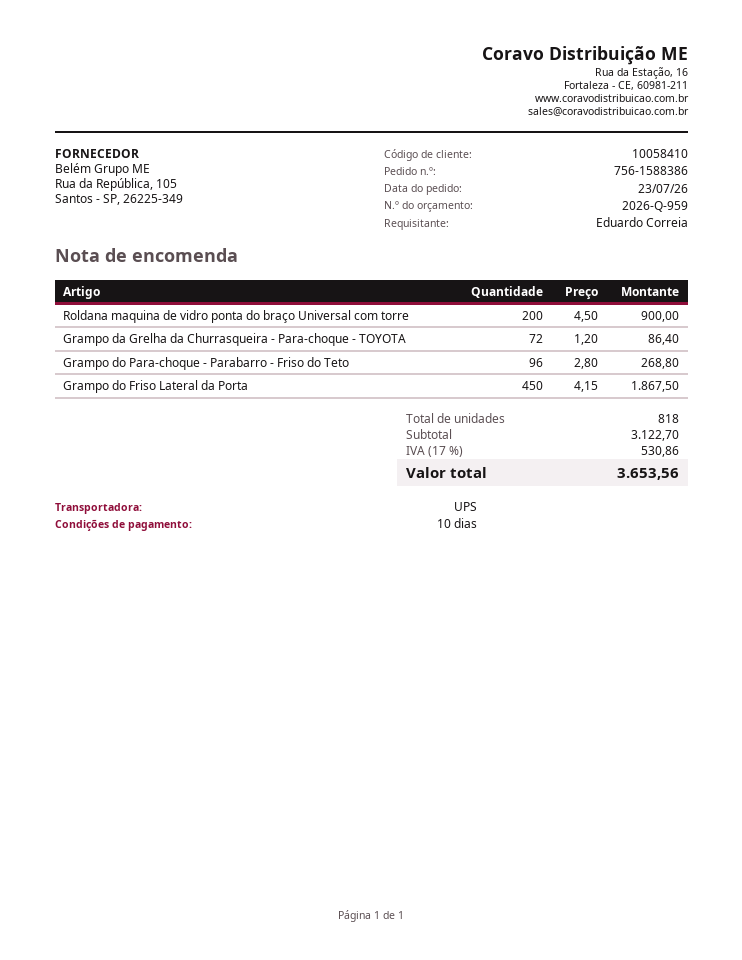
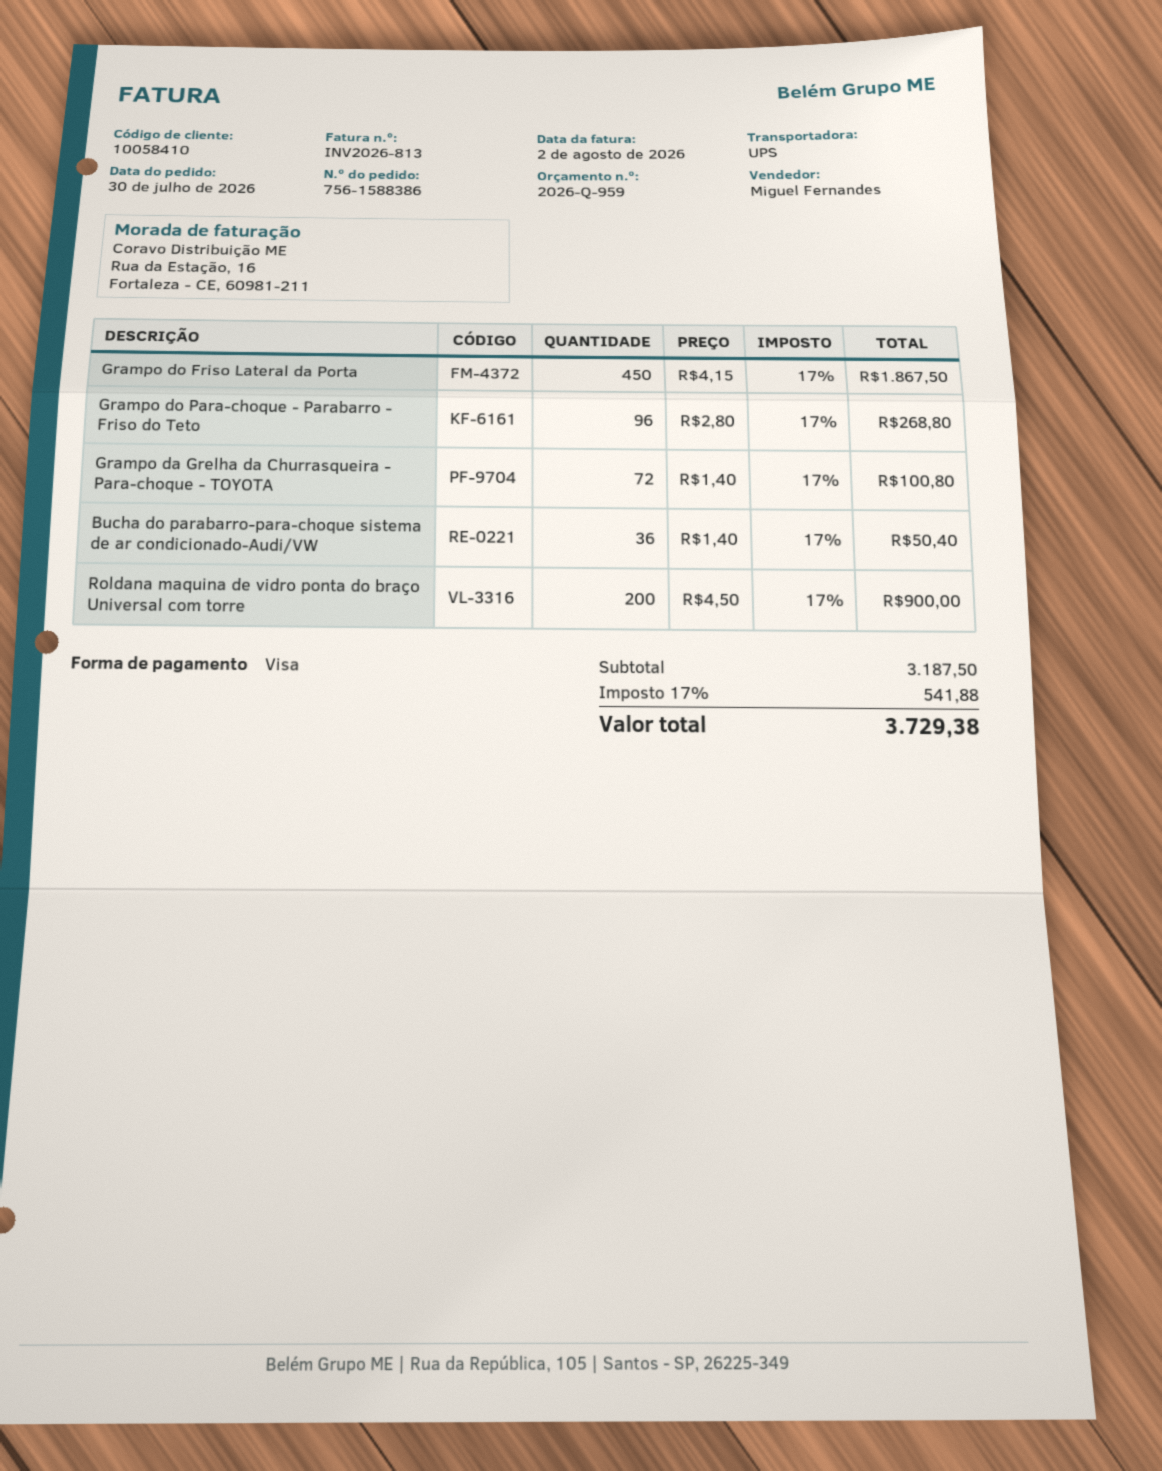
order date: 2026-07-23 -> 2026-07-30
Grampo da Grelha da Churrasqueira - Para-choque - TOYOTA: 72 x 1.20 = 86.40 -> 72 x 1.40 = 100.80
Bucha do parabarro-para-choque sistema de ar condicionado-Audi/VW: none -> 36 x 1.40 = 50.40
subtotal: 3122.70 -> 3187.50
tax: 17% = 530.86 -> 17% = 541.88
total: 3653.56 -> 3729.38

